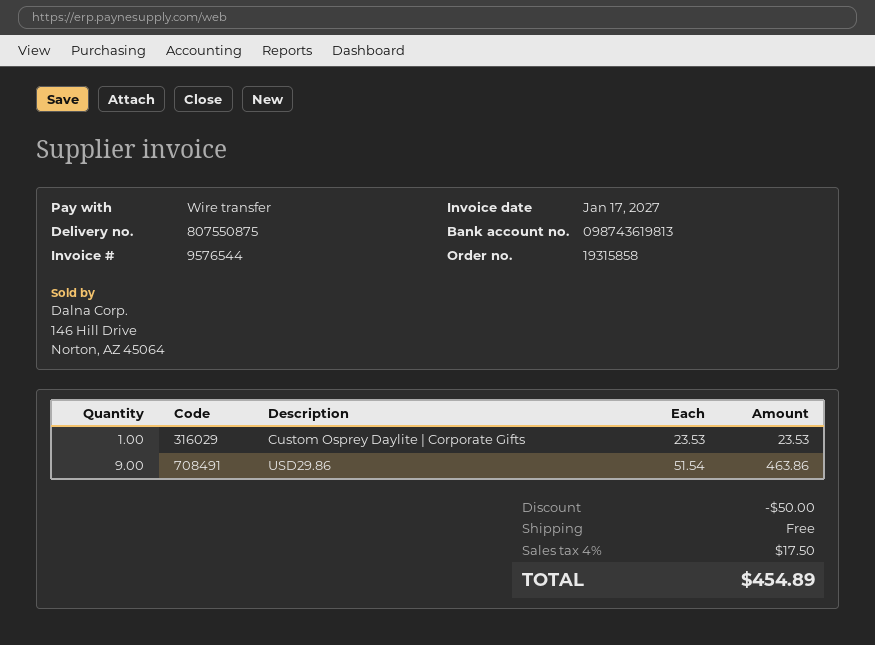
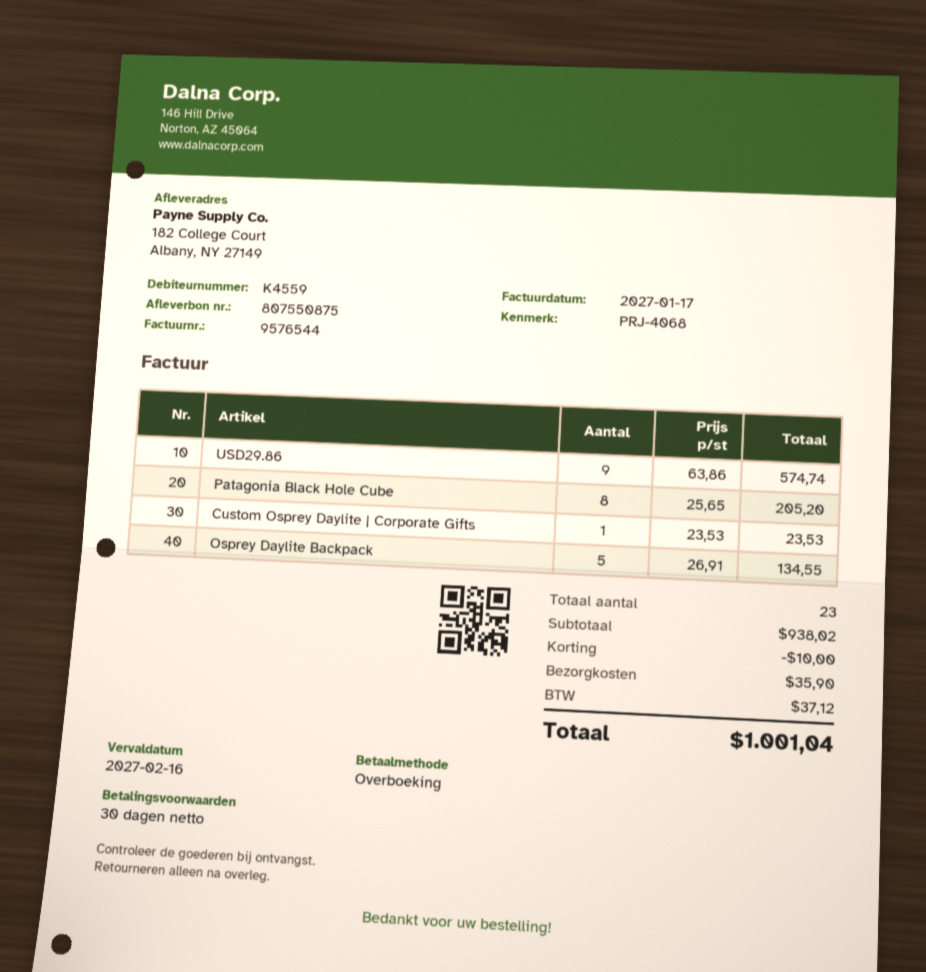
USD29.86: 9 x 51.54 = 463.86 -> 9 x 63.86 = 574.74
Patagonia Black Hole Cube: none -> 8 x 25.65 = 205.20
Osprey Daylite Backpack: none -> 5 x 26.91 = 134.55
discount: 50.00 -> 10.00
shipping: 0.00 -> 35.90
tax: 17.50 -> 37.12
total: 454.89 -> 1001.04

